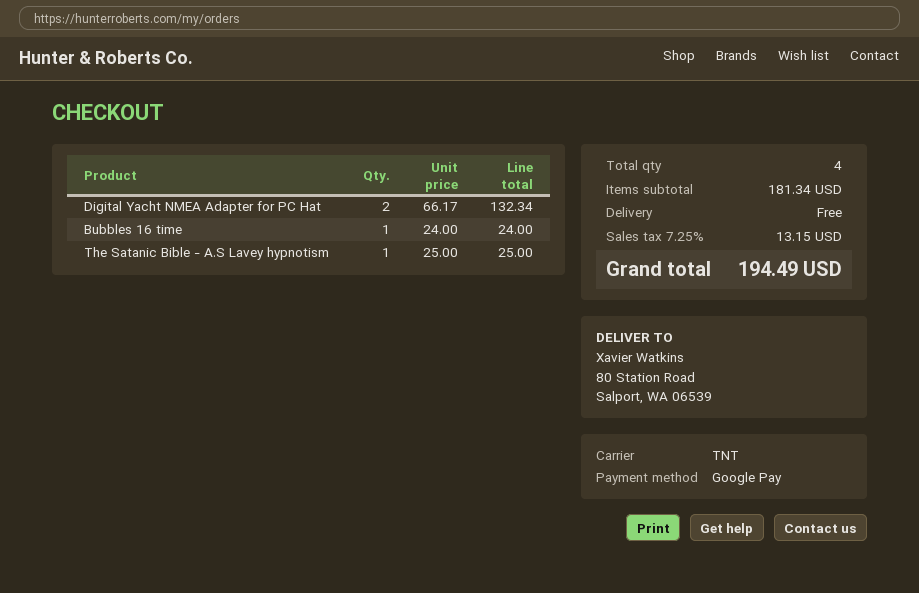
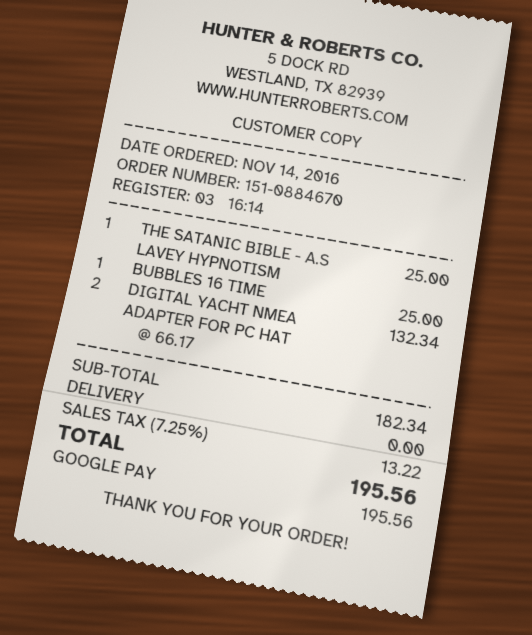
Bubbles 16 time: 1 x 24.00 = 24.00 -> 1 x 25.00 = 25.00
subtotal: 181.34 -> 182.34
tax: 7.25% = 13.15 -> 7.25% = 13.22
total: 194.49 -> 195.56

